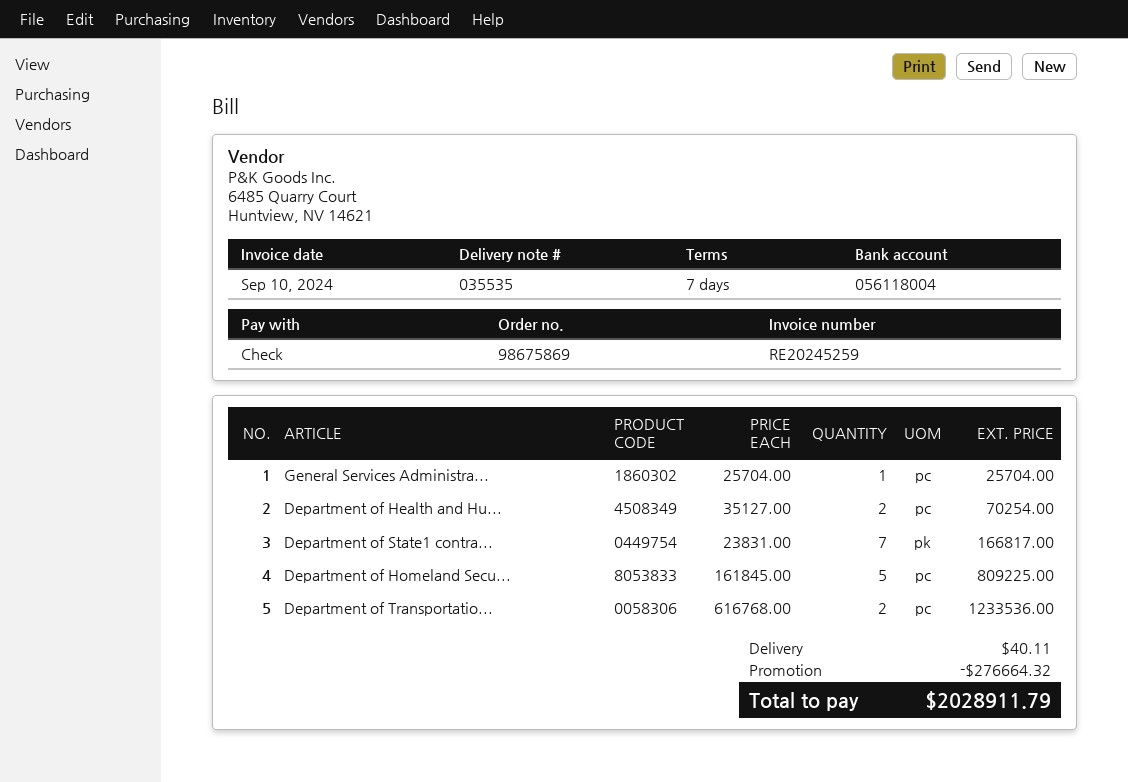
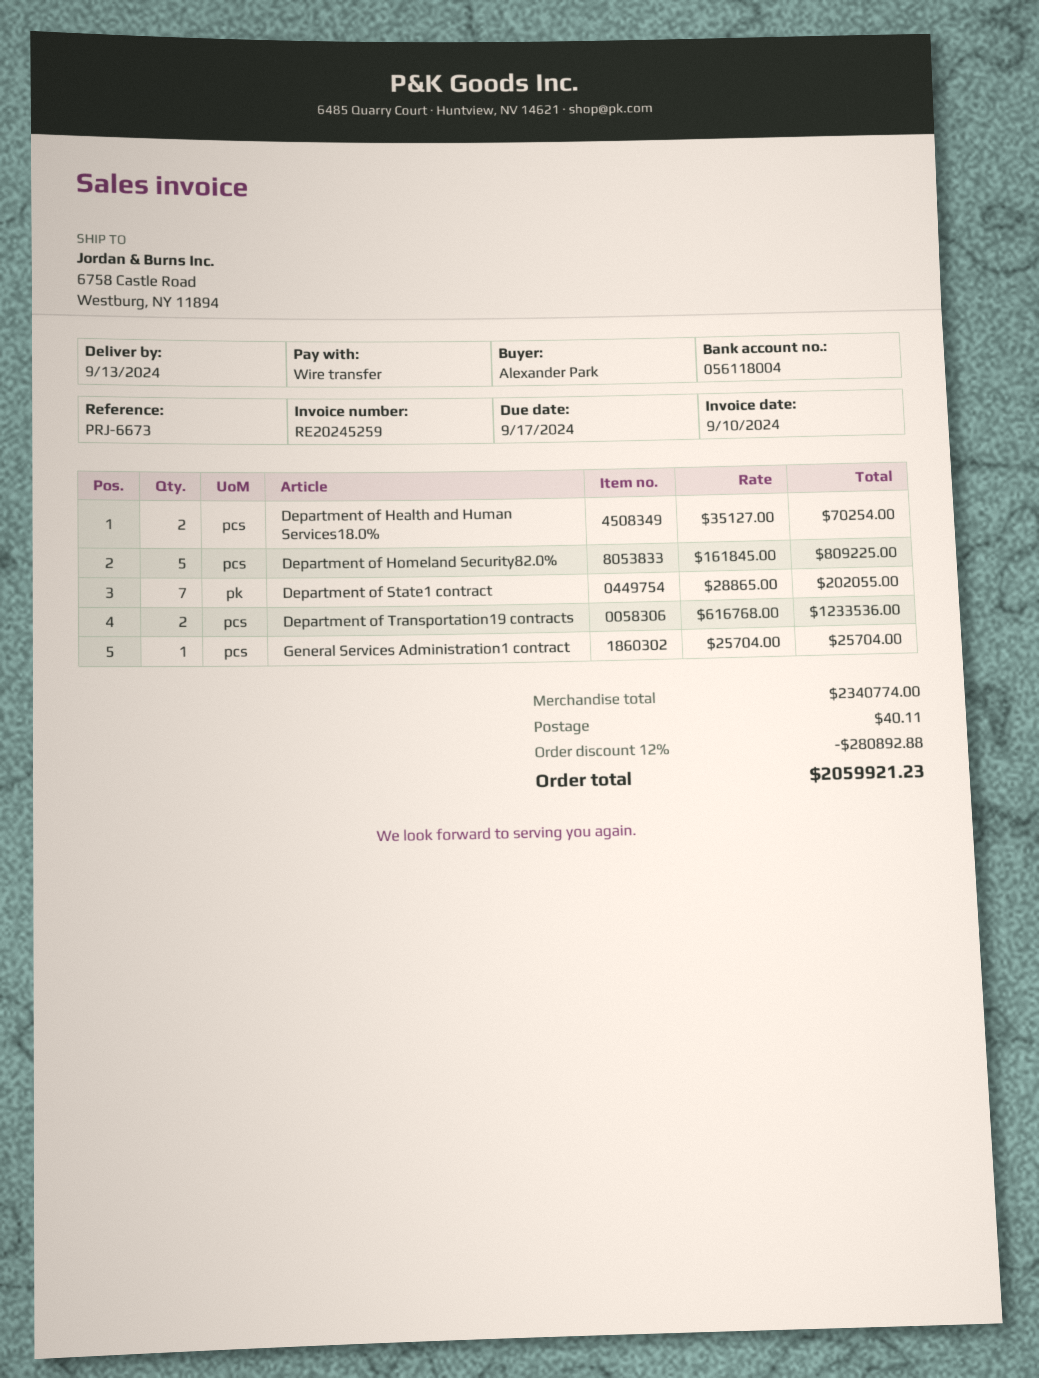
payment method: cheque -> bank transfer
Department of State1 contra...: 7 x 23831.00 = 166817.00 -> 7 x 28865.00 = 202055.00
discount: 276664.32 -> 280892.88
total: 2028911.79 -> 2059921.23

